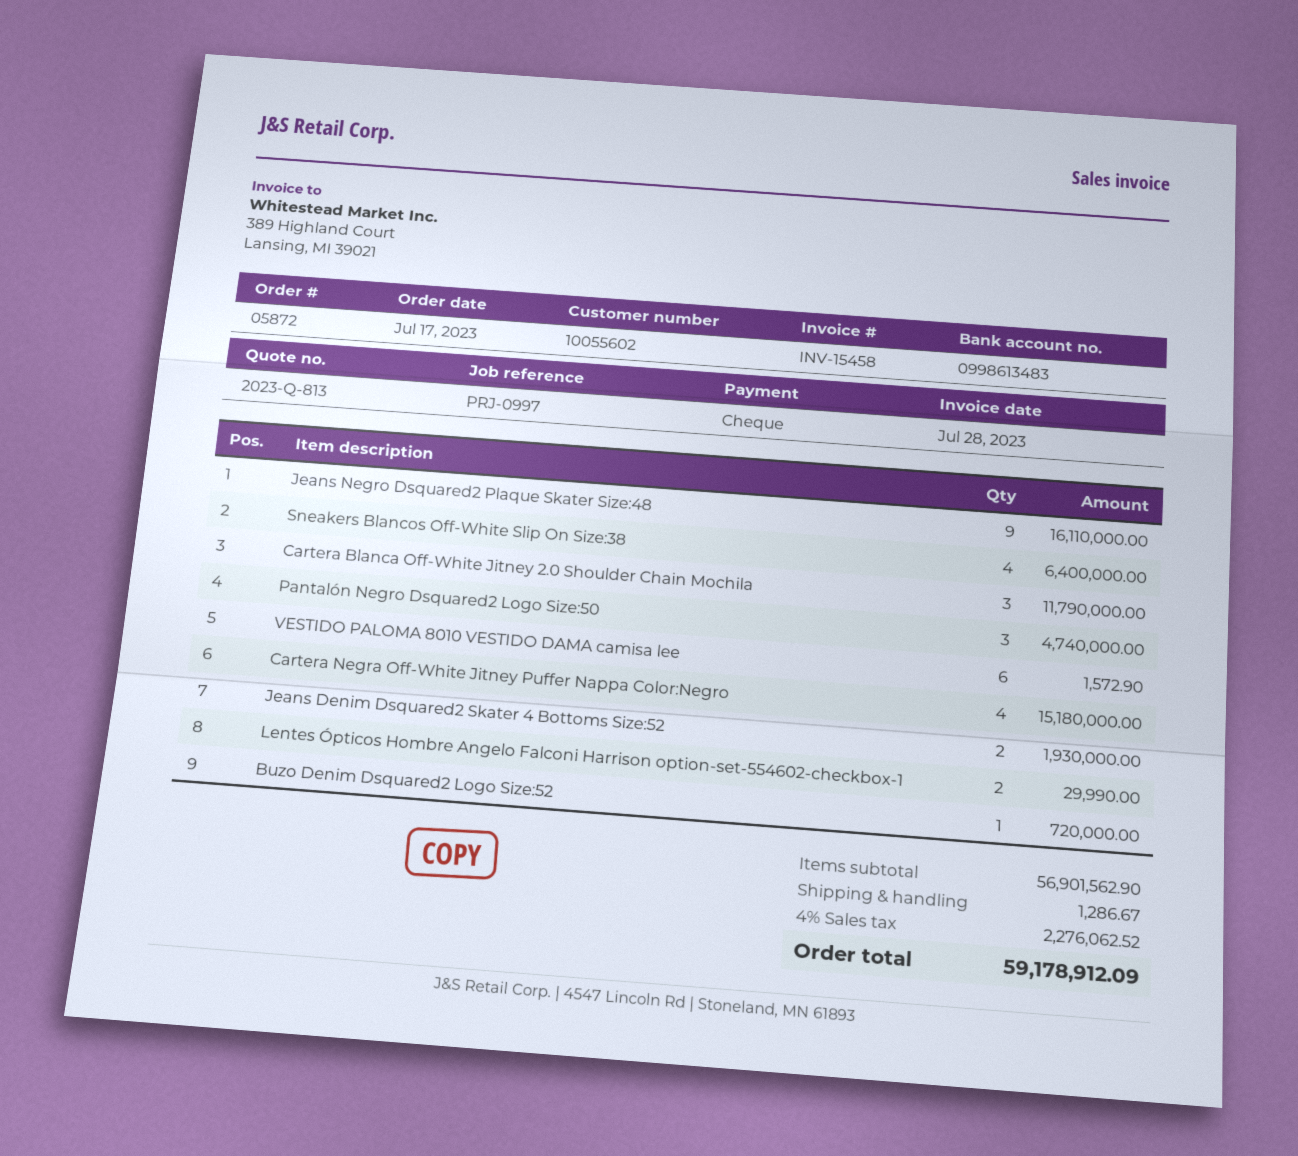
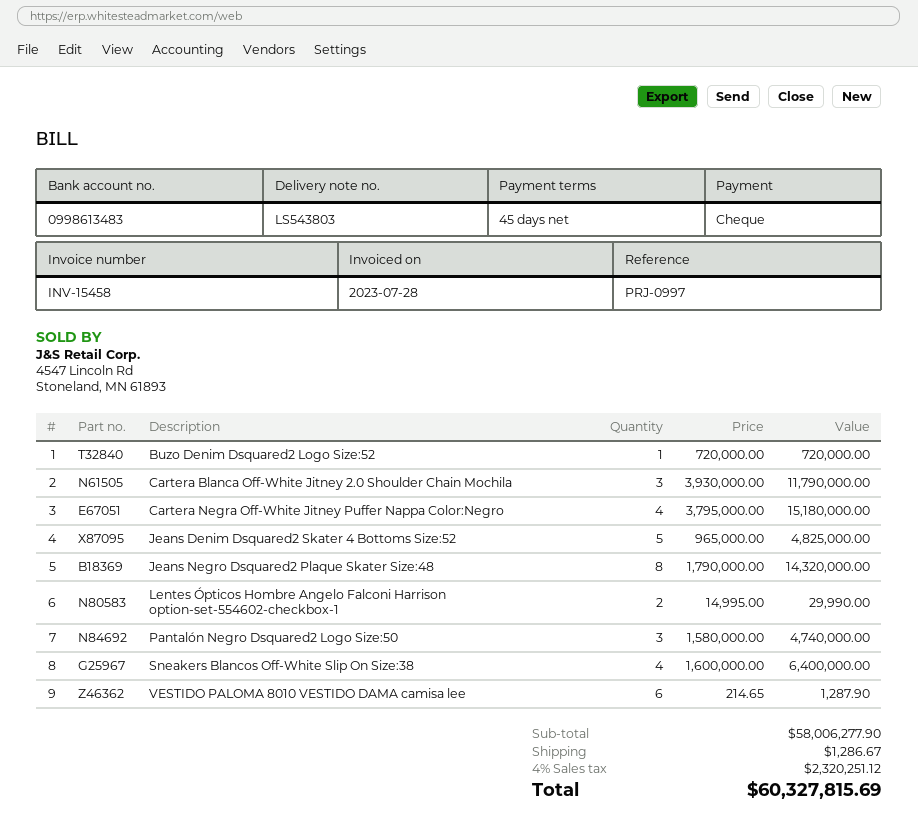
Jeans Negro Dsquared2 Plaque Skater Size:48: 9 for 16110000.00 -> 8 for 14320000.00
VESTIDO PALOMA 8010 VESTIDO DAMA camisa lee: 6 for 1572.90 -> 6 for 1287.90
Jeans Denim Dsquared2 Skater 4 Bottoms Size:52: 2 for 1930000.00 -> 5 for 4825000.00
subtotal: 56901562.90 -> 58006277.90
tax: 4% = 2276062.52 -> 4% = 2320251.12
total: 59178912.09 -> 60327815.69

